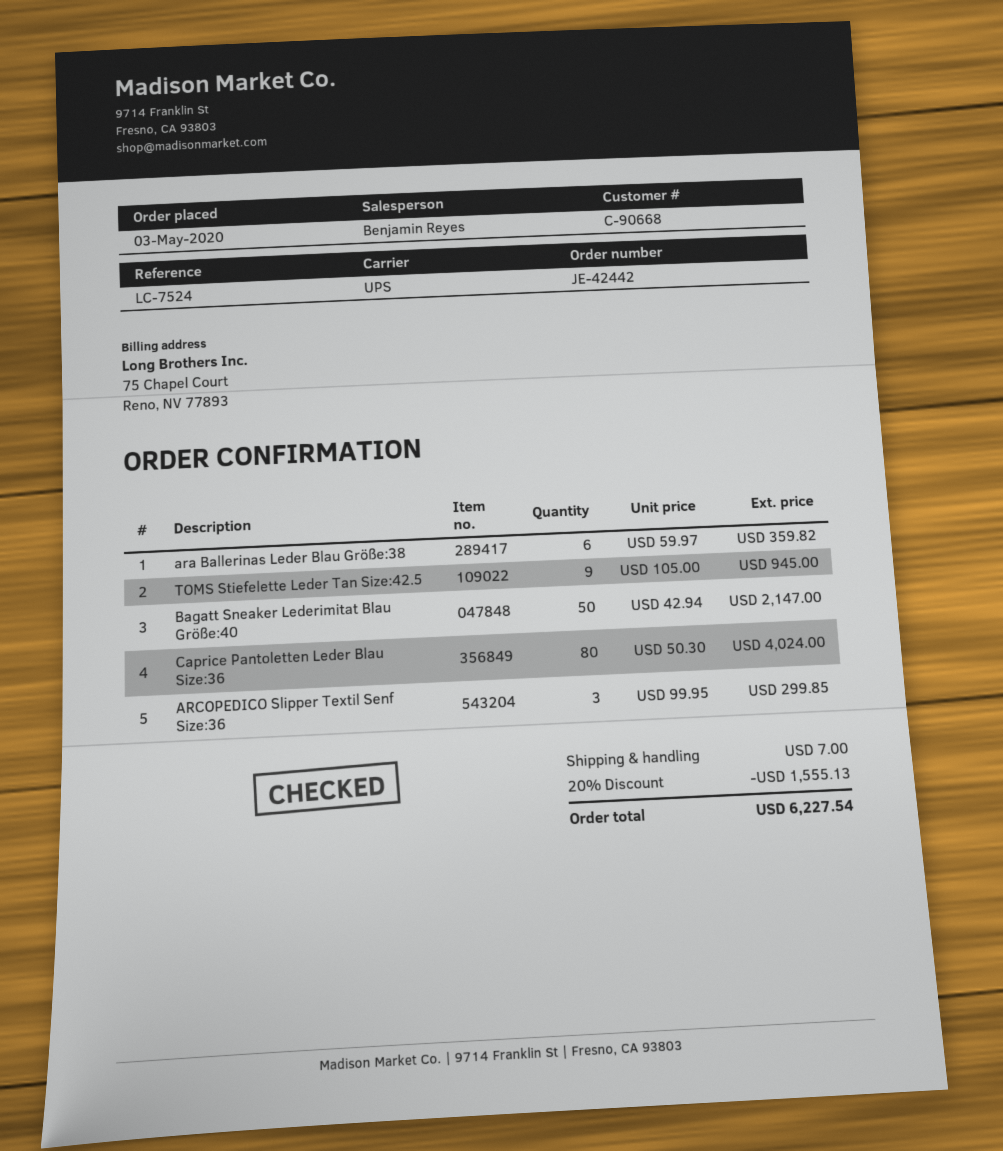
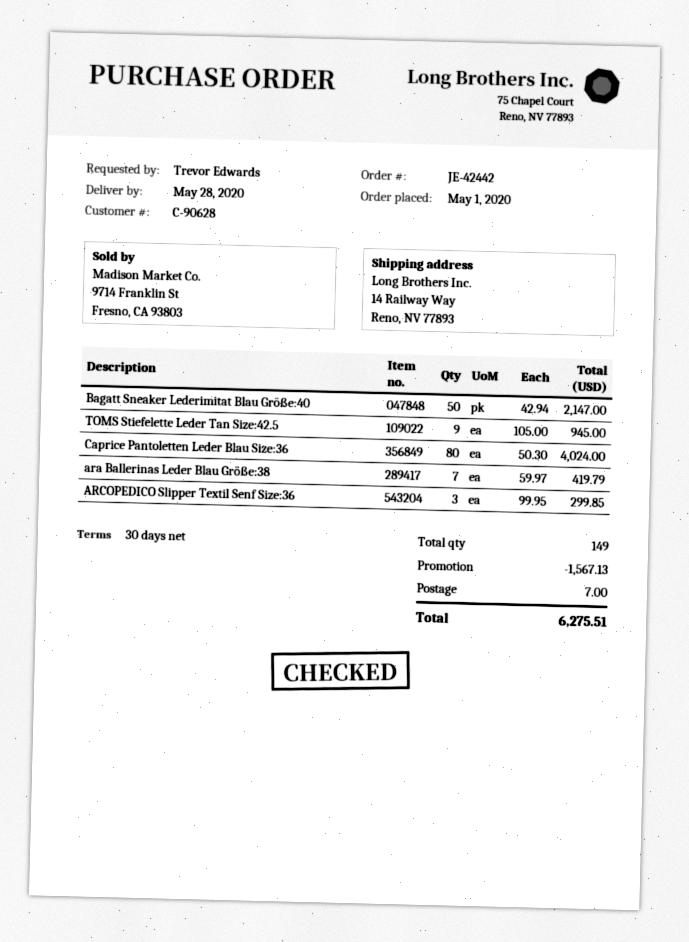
order date: 2020-05-03 -> 2020-05-01
customer number: C-90668 -> C-90628
ara Ballerinas Leder Blau Größe:38: 6 x 59.97 = 359.82 -> 7 x 59.97 = 419.79
discount: 1555.13 -> 1567.13
total: 6227.54 -> 6275.51

